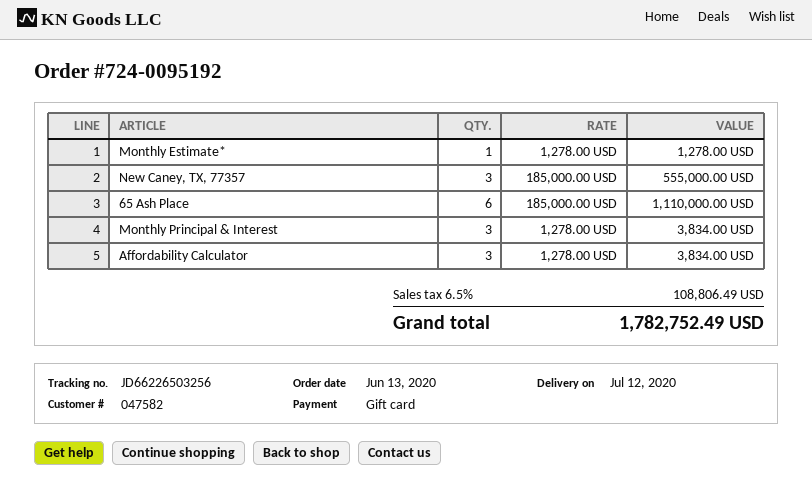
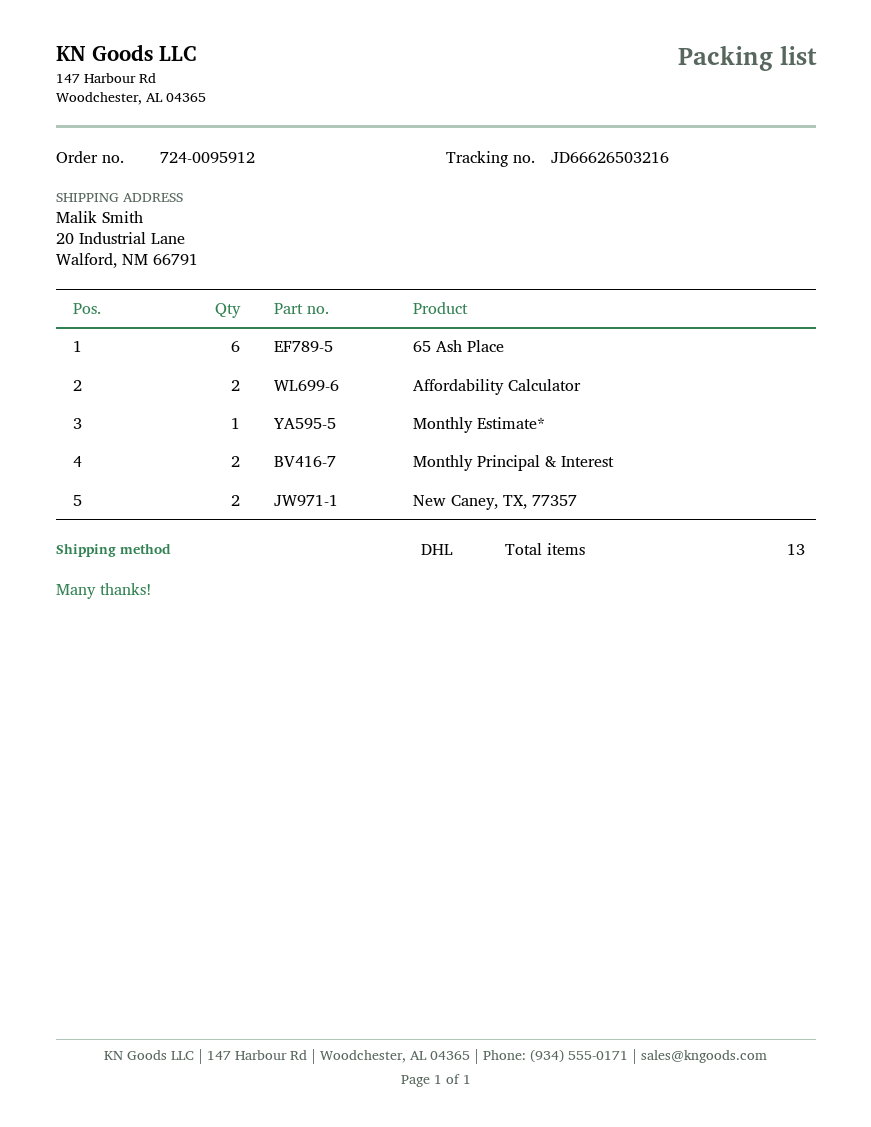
order number: 724-0095192 -> 724-0095912
tracking number: JD66226503256 -> JD66626503216
New Caney, TX, 77357: 3 -> 2
Monthly Principal & Interest: 3 -> 2
Affordability Calculator: 3 -> 2

